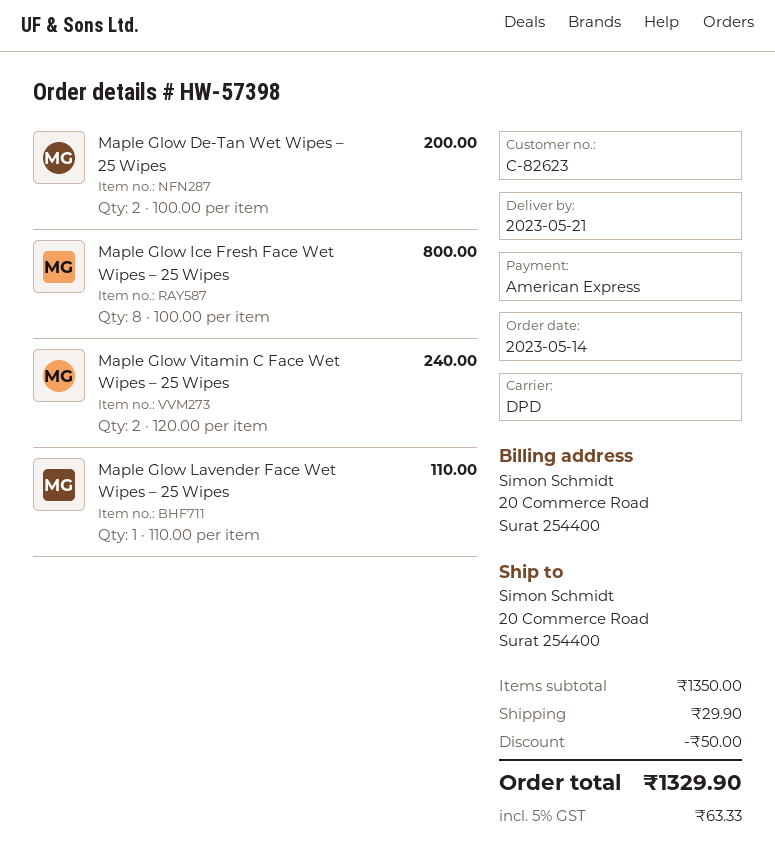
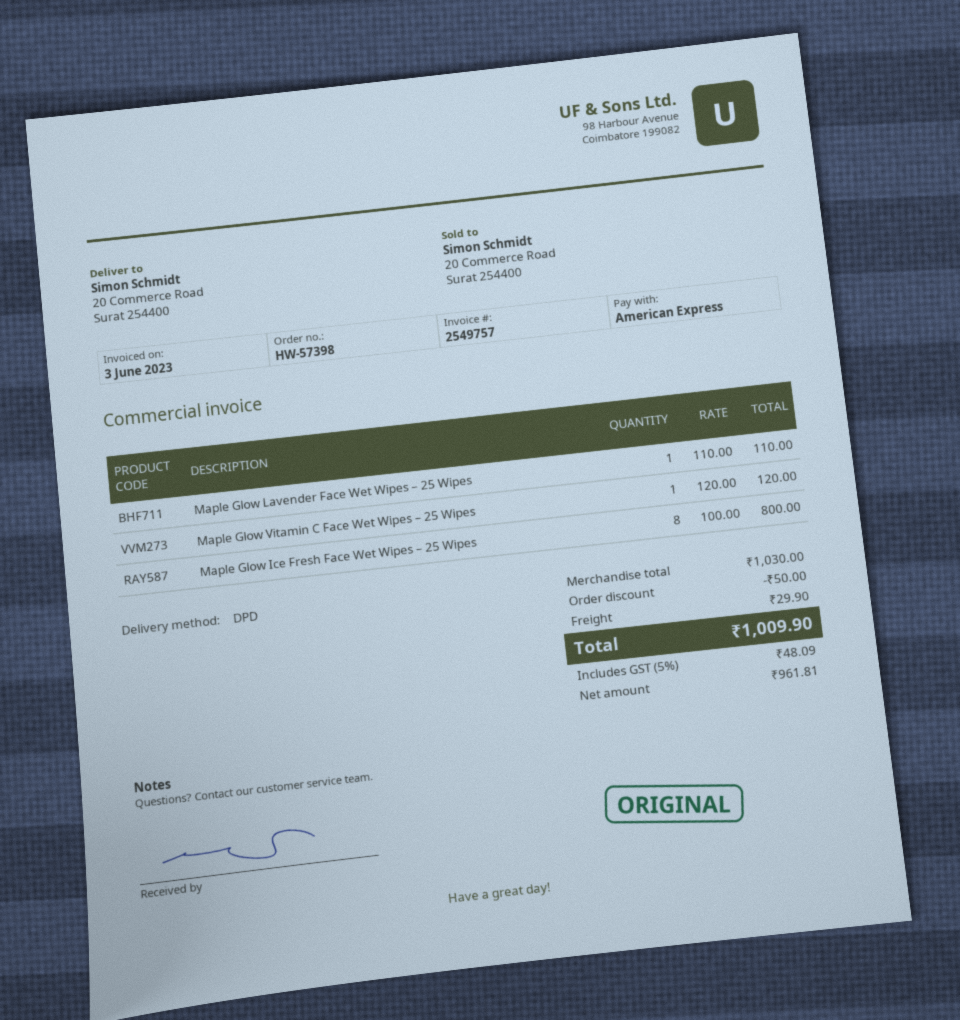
Maple Glow De-Tan Wet Wipes – 25 Wipes: 2 x 100.00 = 200.00 -> none
Maple Glow Vitamin C Face Wet Wipes – 25 Wipes: 2 x 120.00 = 240.00 -> 1 x 120.00 = 120.00
subtotal: 1350.00 -> 1030.00
tax: 5% = 63.33 -> 5% = 48.09
total: 1329.90 -> 1009.90

